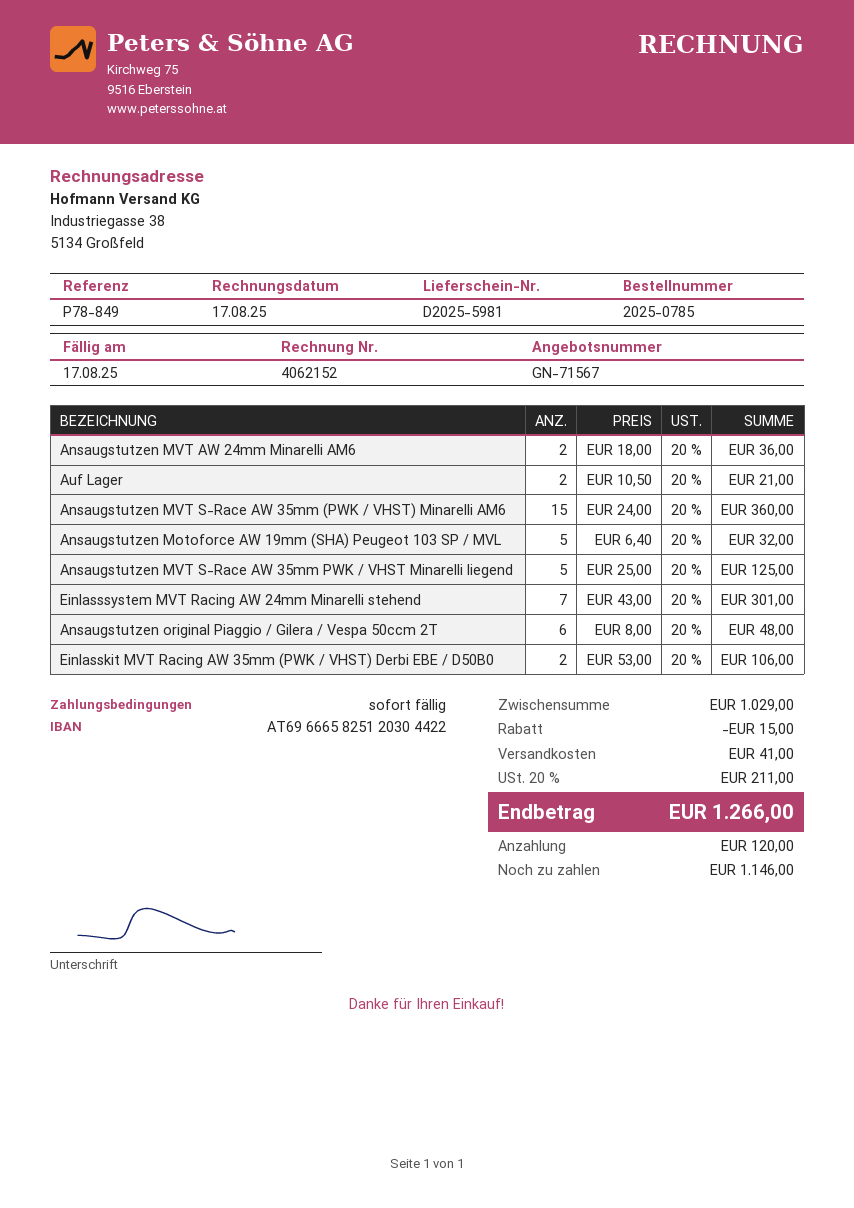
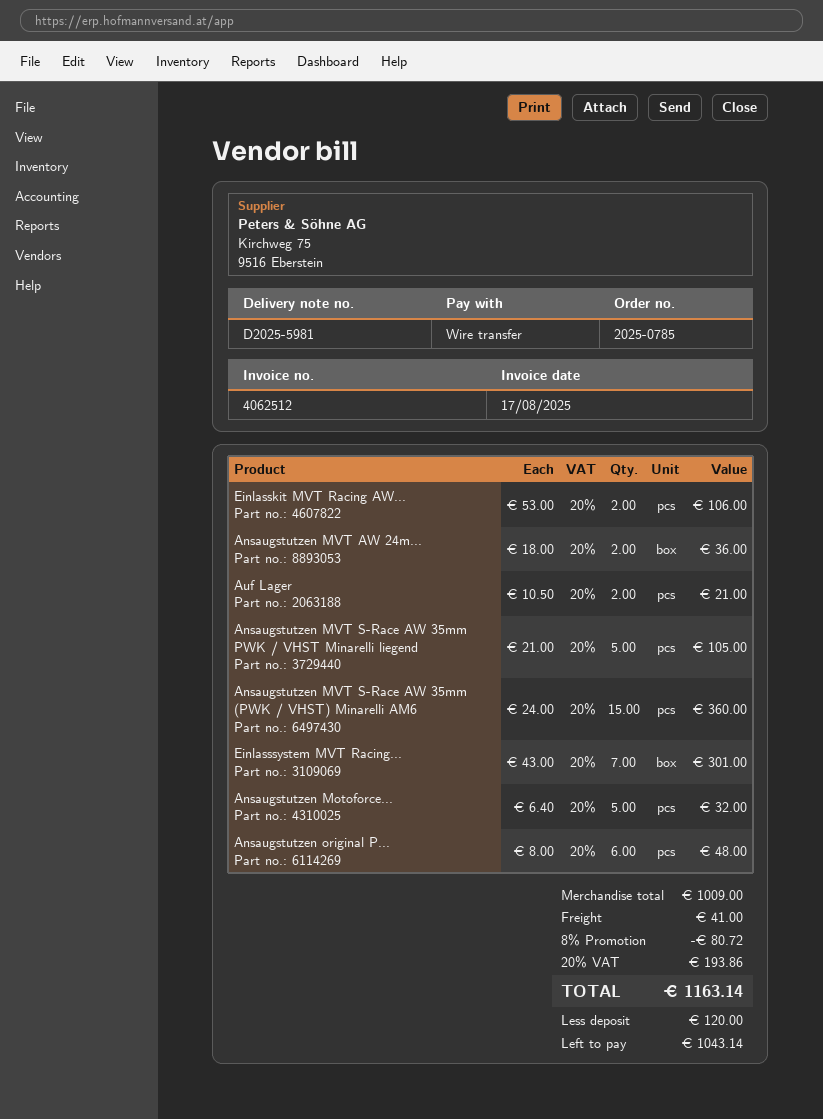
invoice number: 4062152 -> 4062512
Ansaugstutzen MVT S-Race AW 35mm PWK / VHST Minarelli liegend: 5 x 25.00 = 125.00 -> 5 x 21.00 = 105.00
subtotal: 1029.00 -> 1009.00
discount: 15.00 -> 80.72
tax: 20% = 211.00 -> 20% = 193.86
total: 1266.00 -> 1163.14
balance: 1146.00 -> 1043.14

